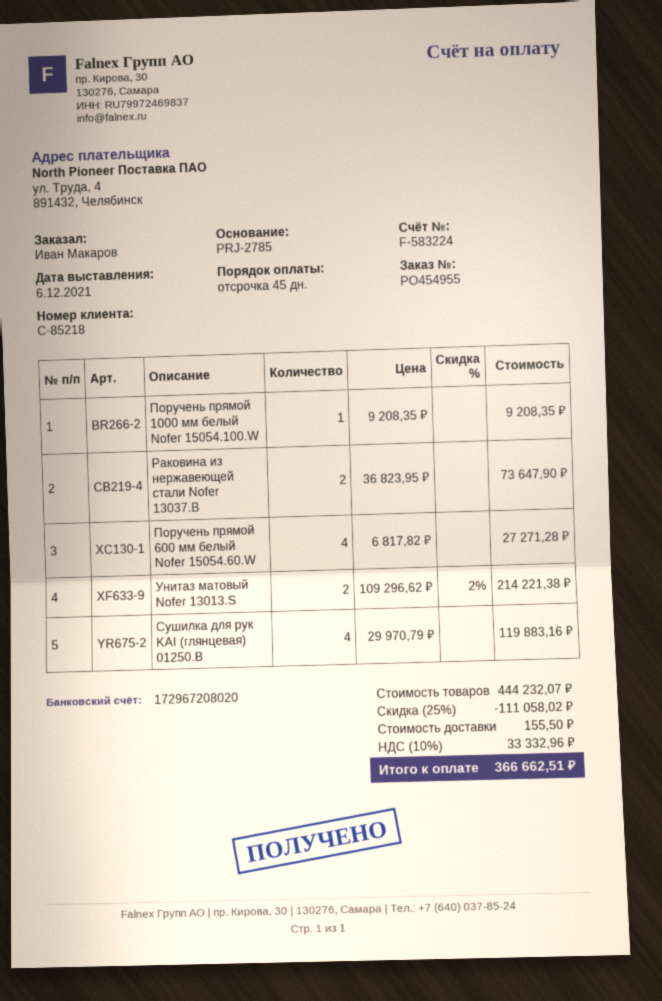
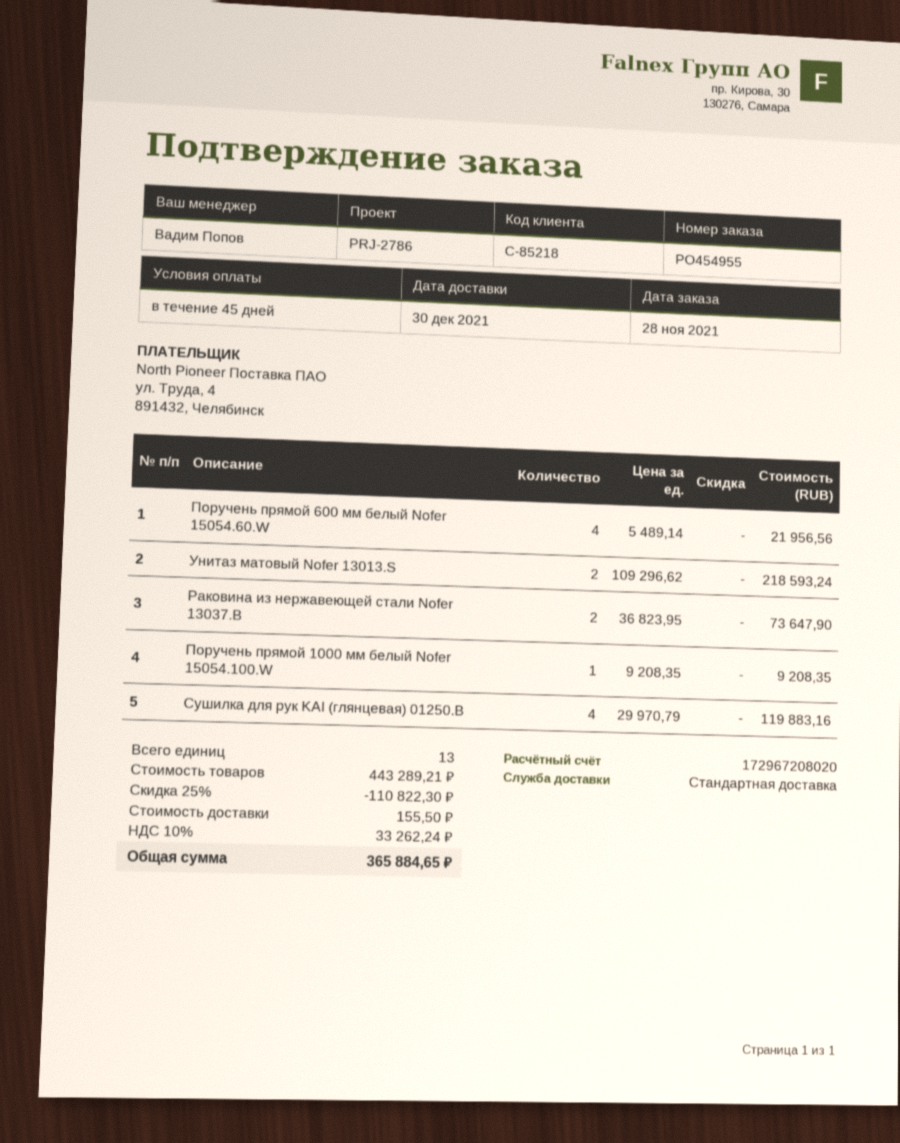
reference: PRJ-2785 -> PRJ-2786
Поручень прямой 600 мм белый Nofer 15054.60.W: 4 x 6817.82 = 27271.28 -> 4 x 5489.14 = 21956.56
Унитаз матовый Nofer 13013.S: 2 x 109296.62 - 2% = 214221.38 -> 2 x 109296.62 = 218593.24
subtotal: 444232.07 -> 443289.21
discount: 25% = 111058.02 -> 25% = 110822.30
tax: 10% = 33332.96 -> 10% = 33262.24
total: 366662.51 -> 365884.65

